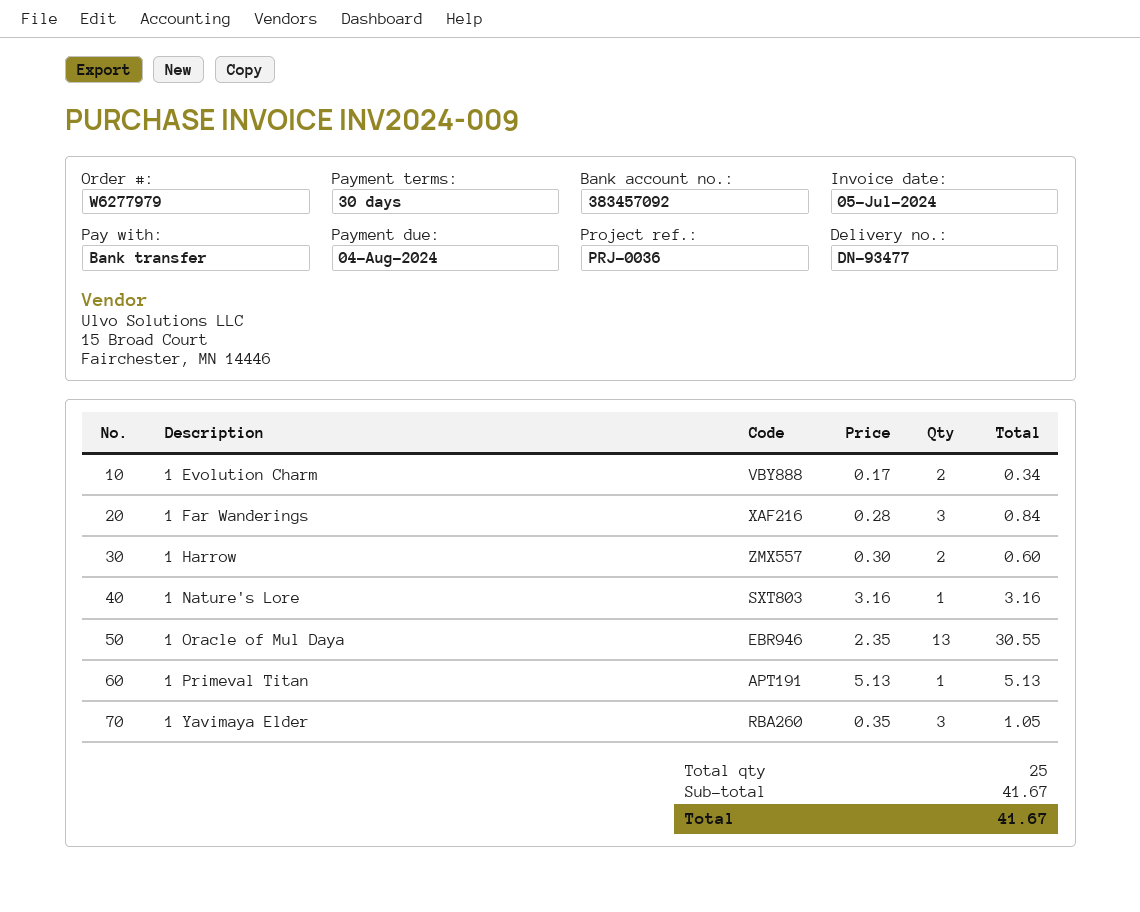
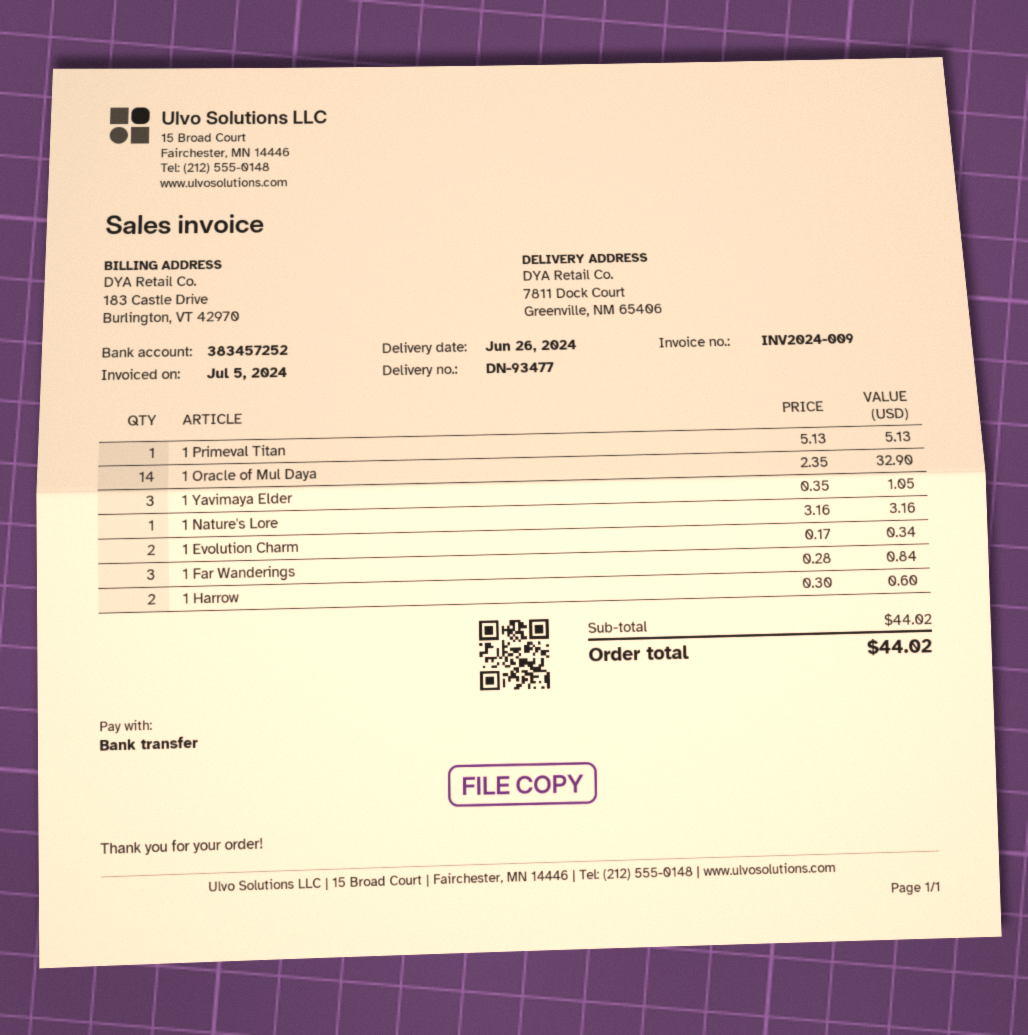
bank account: 383457092 -> 383457252
1 Oracle of Mul Daya: 13 x 2.35 = 30.55 -> 14 x 2.35 = 32.90
subtotal: 41.67 -> 44.02
total: 41.67 -> 44.02

